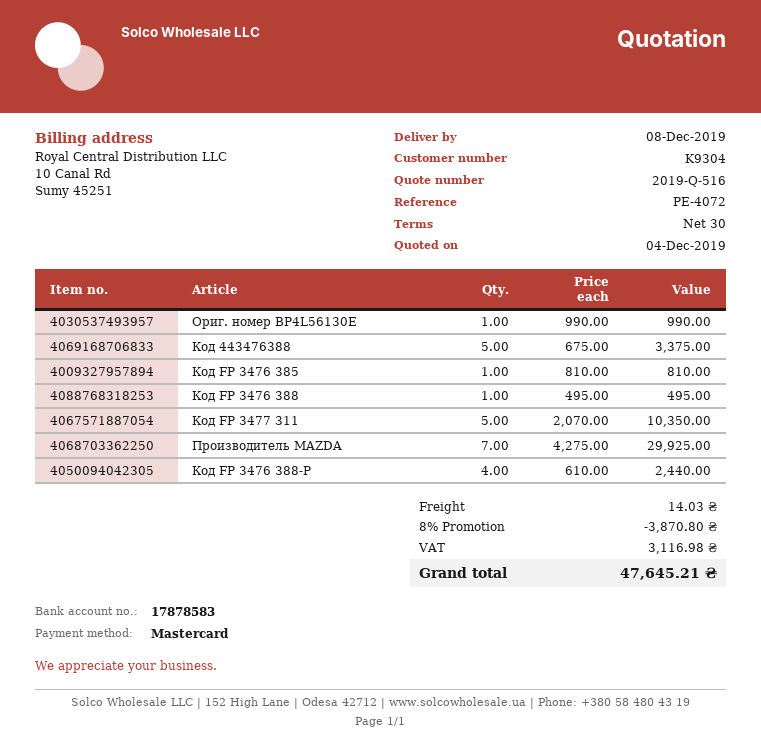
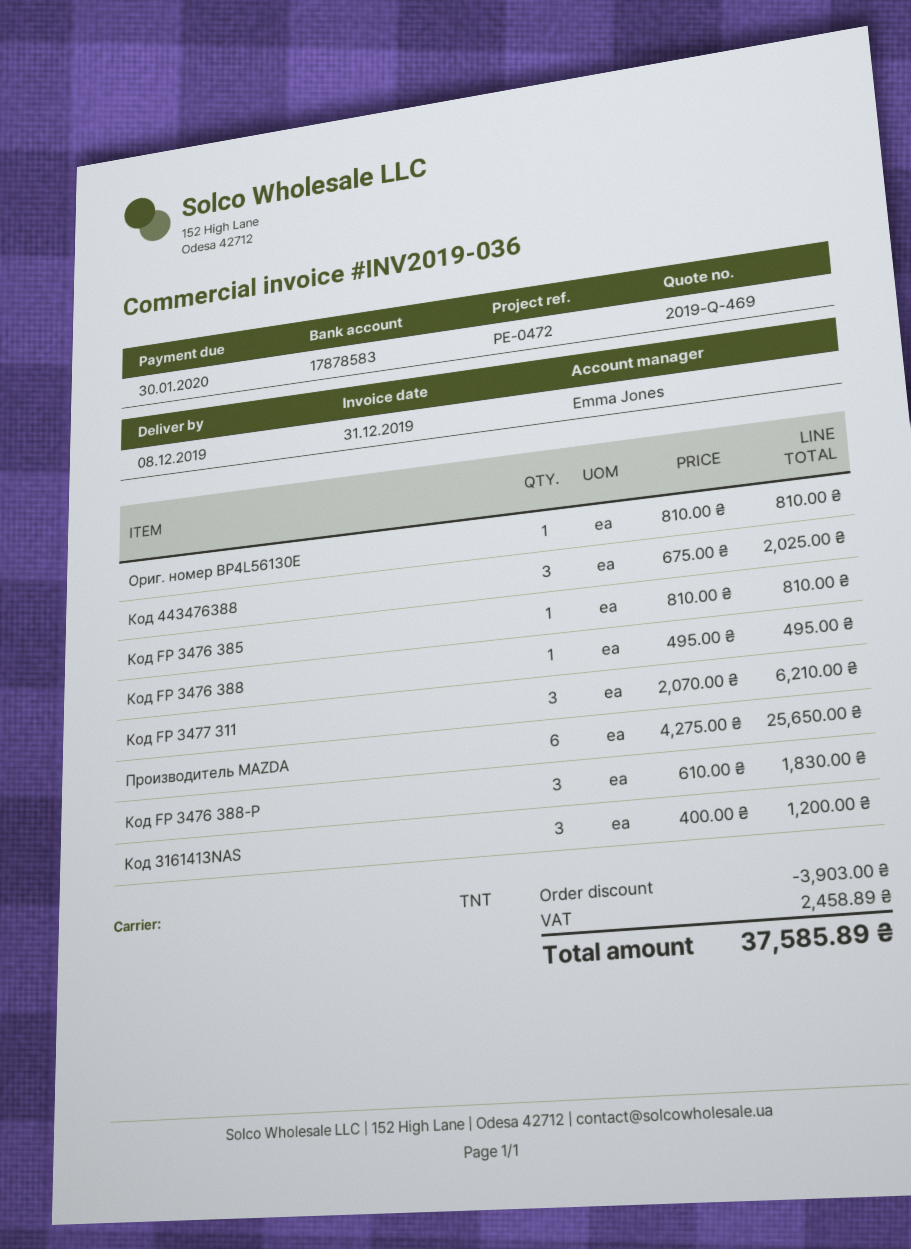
quote number: 2019-Q-516 -> 2019-Q-469
reference: PE-4072 -> PE-0472
Ориг. номер BP4L56130E: 1 x 990.00 = 990.00 -> 1 x 810.00 = 810.00
Код 443476388: 5 x 675.00 = 3375.00 -> 3 x 675.00 = 2025.00
Код FP 3477 311: 5 x 2070.00 = 10350.00 -> 3 x 2070.00 = 6210.00
Производитель MAZDA: 7 x 4275.00 = 29925.00 -> 6 x 4275.00 = 25650.00
Код FP 3476 388-P: 4 x 610.00 = 2440.00 -> 3 x 610.00 = 1830.00
Код 3161413NAS: none -> 3 x 400.00 = 1200.00
discount: 3870.80 -> 3903.00
shipping: 14.03 -> none
tax: 3116.98 -> 2458.89
total: 47645.21 -> 37585.89

